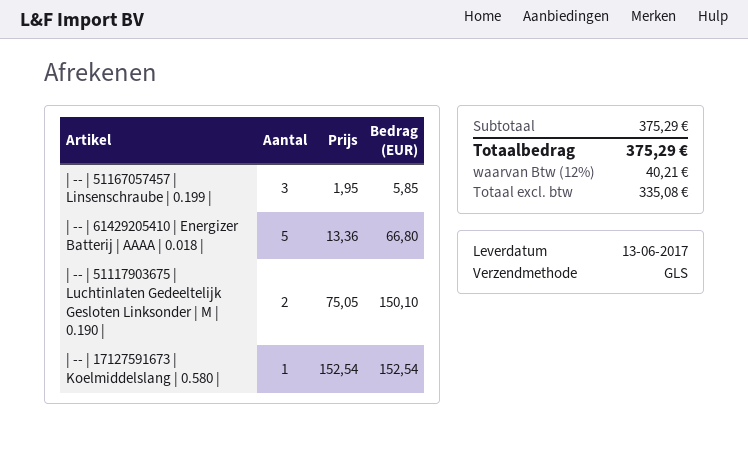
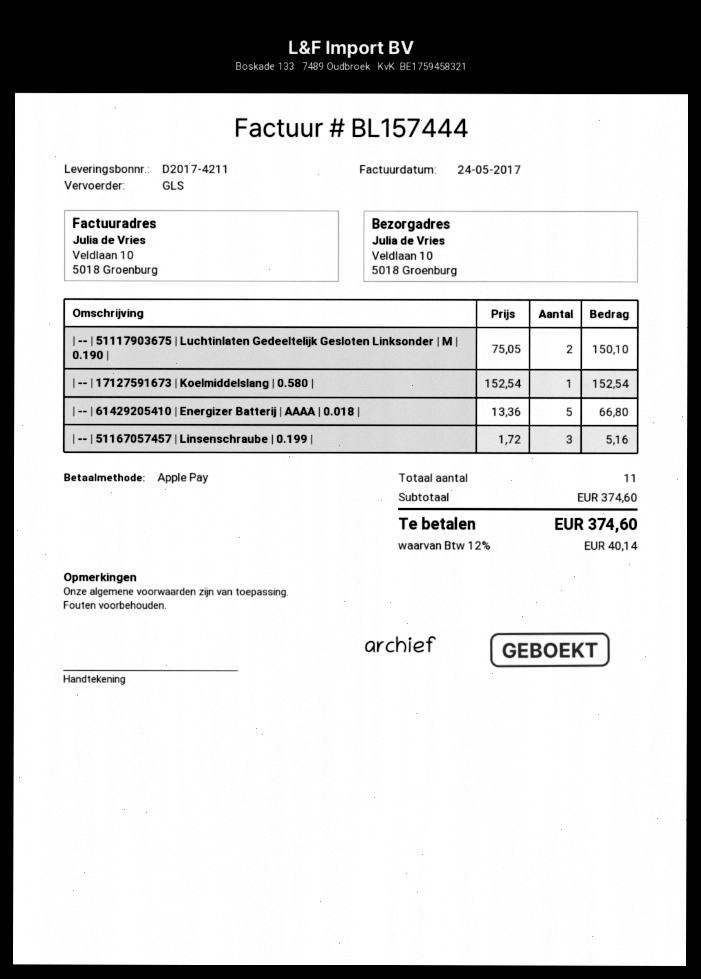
| -- | 51167057457 | Linsenschraube | 0.199 |: 3 x 1.95 = 5.85 -> 3 x 1.72 = 5.16
subtotal: 375.29 -> 374.60
tax: 12% = 40.21 -> 12% = 40.14
total: 375.29 -> 374.60

